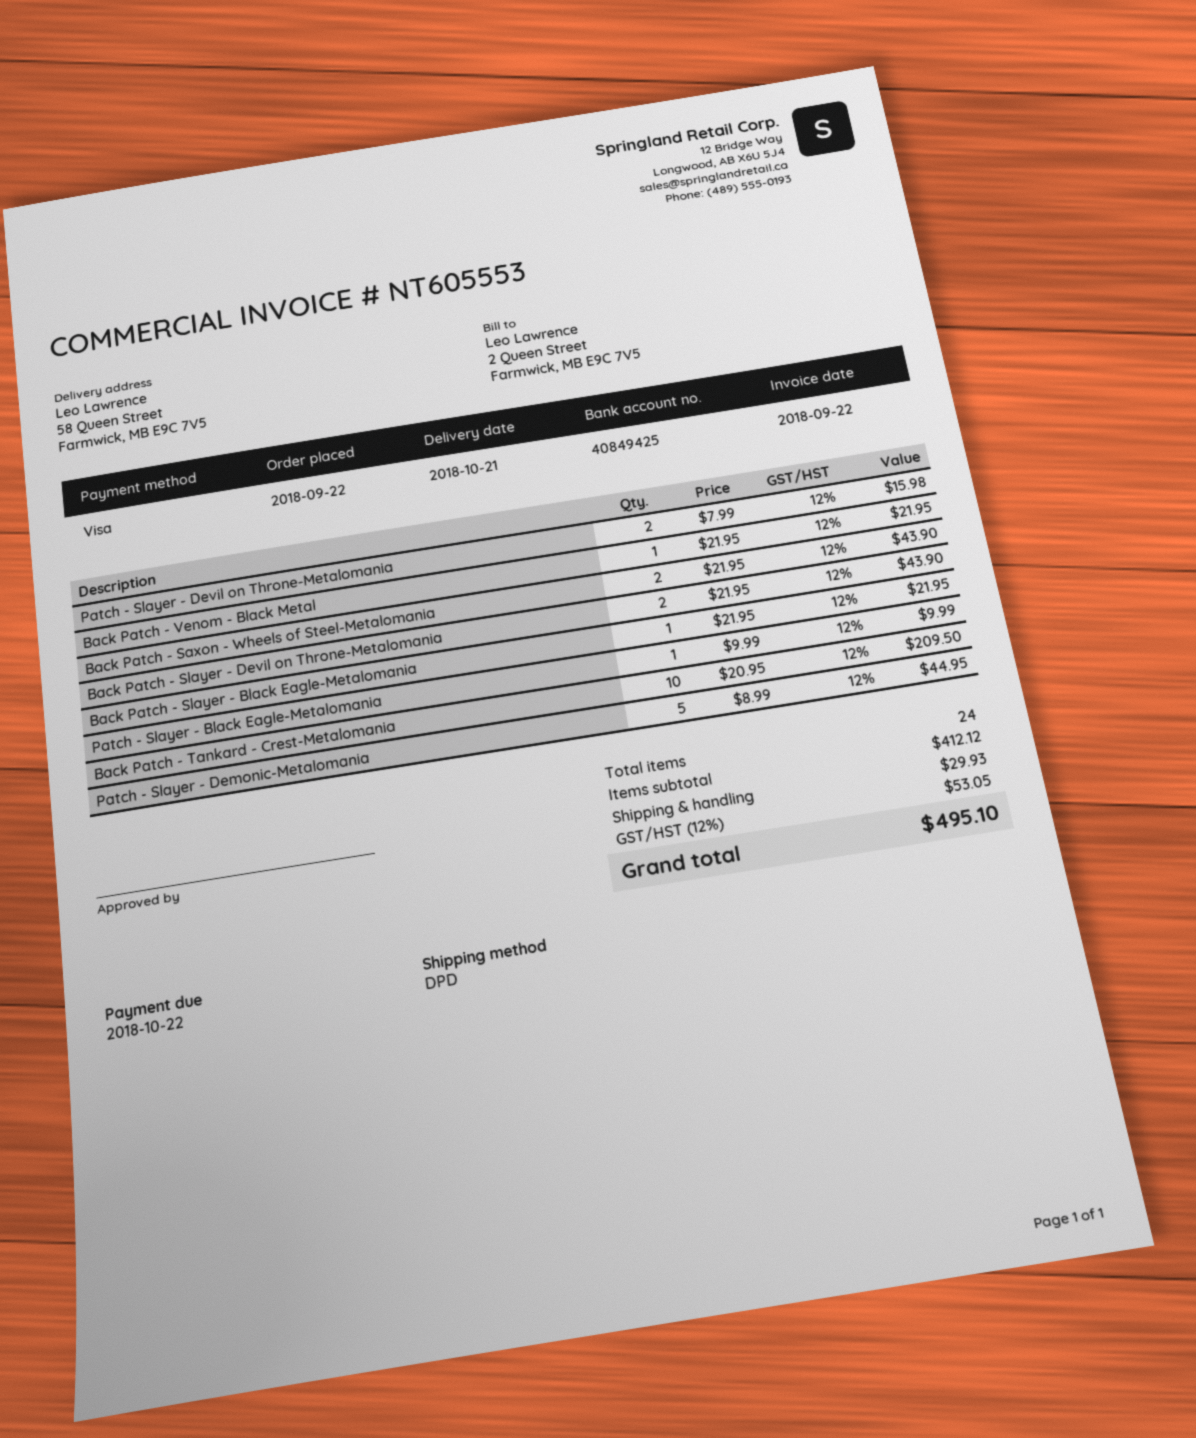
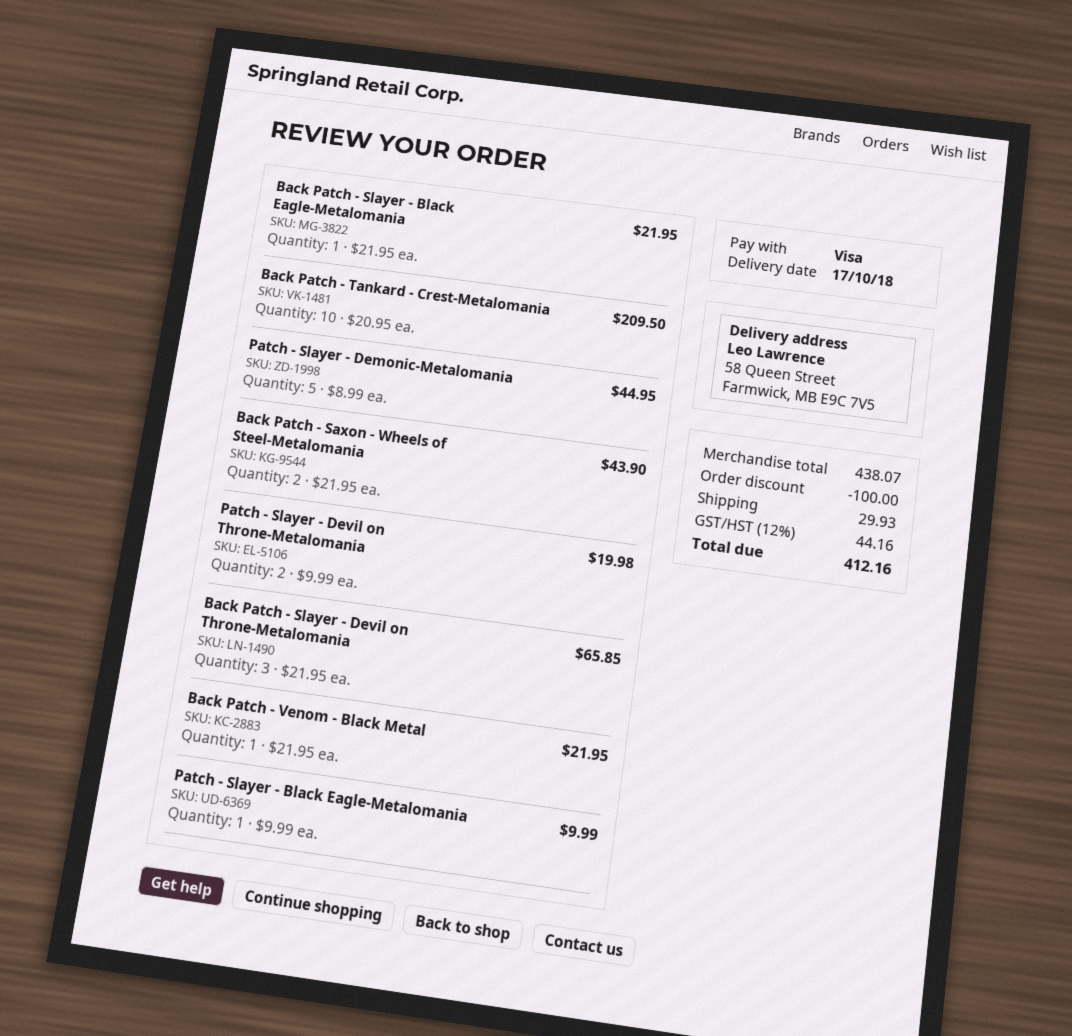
delivery date: 2018-10-21 -> 2018-10-17
Patch - Slayer - Devil on Throne-Metalomania: 2 x 7.99 = 15.98 -> 2 x 9.99 = 19.98
Back Patch - Slayer - Devil on Throne-Metalomania: 2 x 21.95 = 43.90 -> 3 x 21.95 = 65.85
subtotal: 412.12 -> 438.07
discount: none -> 100.00
tax: 12% = 53.05 -> 12% = 44.16
total: 495.10 -> 412.16

